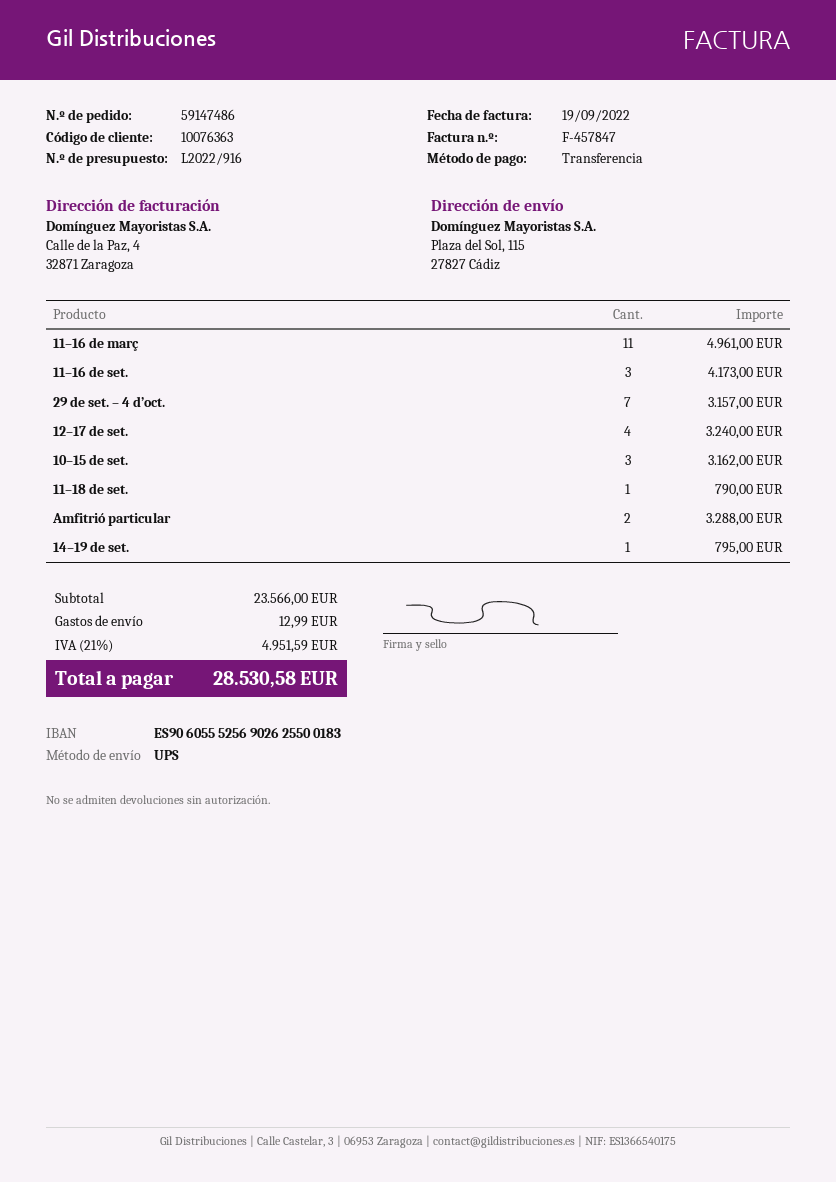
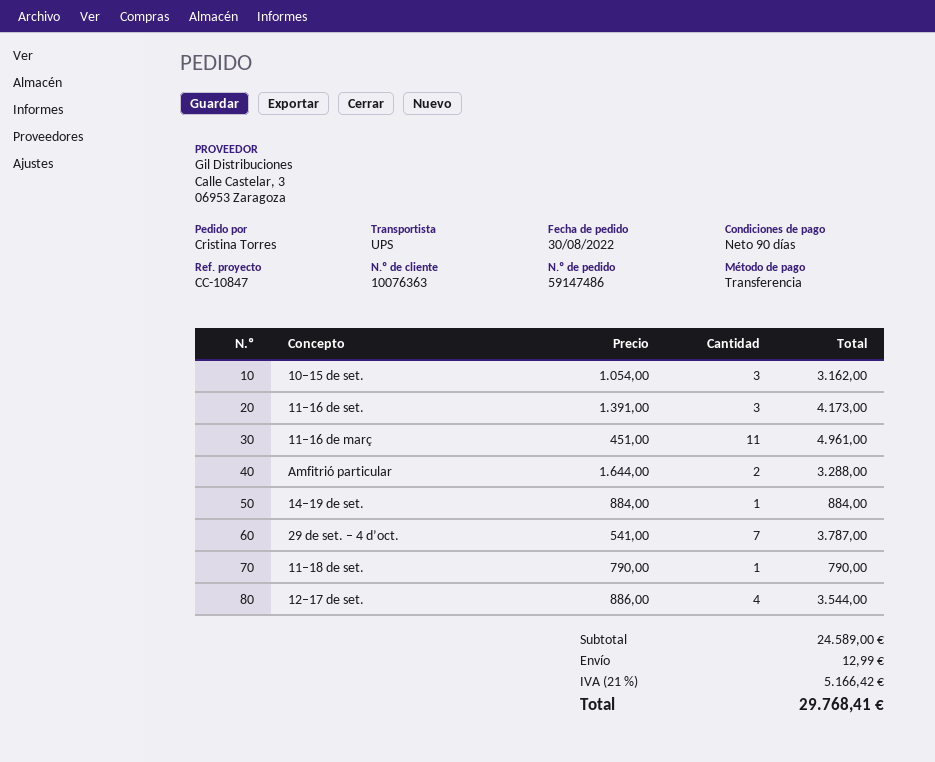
29 de set. – 4 d’oct.: 7 for 3157.00 -> 7 for 3787.00
12–17 de set.: 4 for 3240.00 -> 4 for 3544.00
14–19 de set.: 1 for 795.00 -> 1 for 884.00
subtotal: 23566.00 -> 24589.00
tax: 21% = 4951.59 -> 21% = 5166.42
total: 28530.58 -> 29768.41

